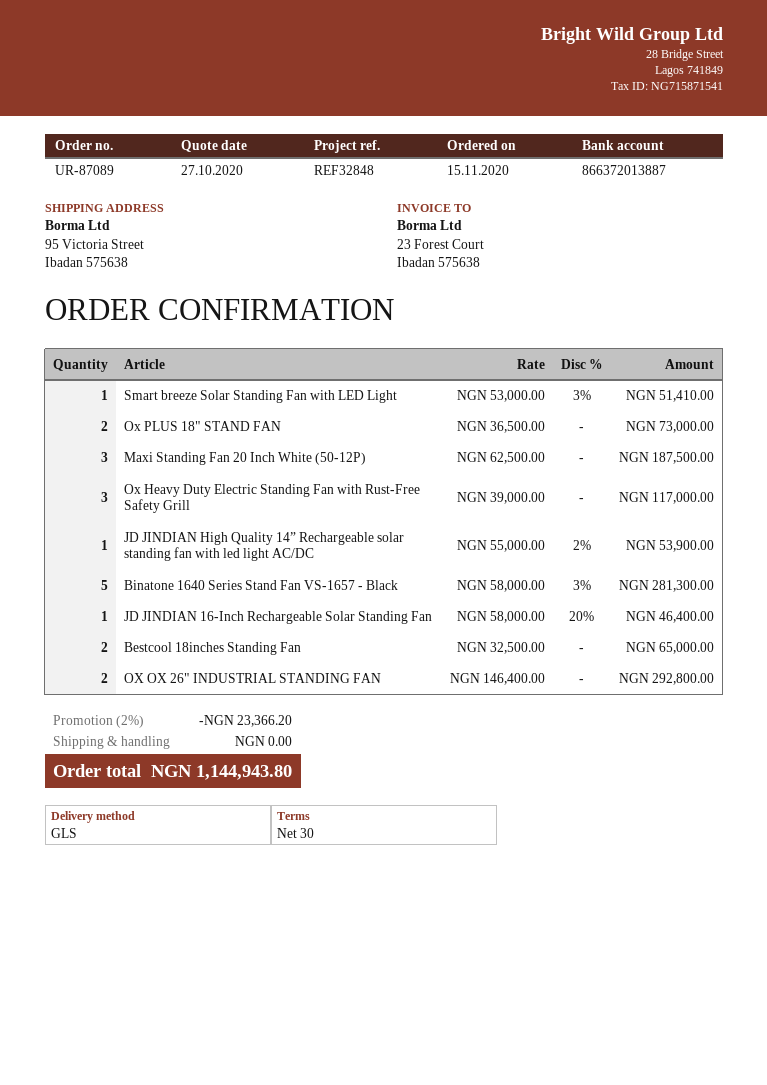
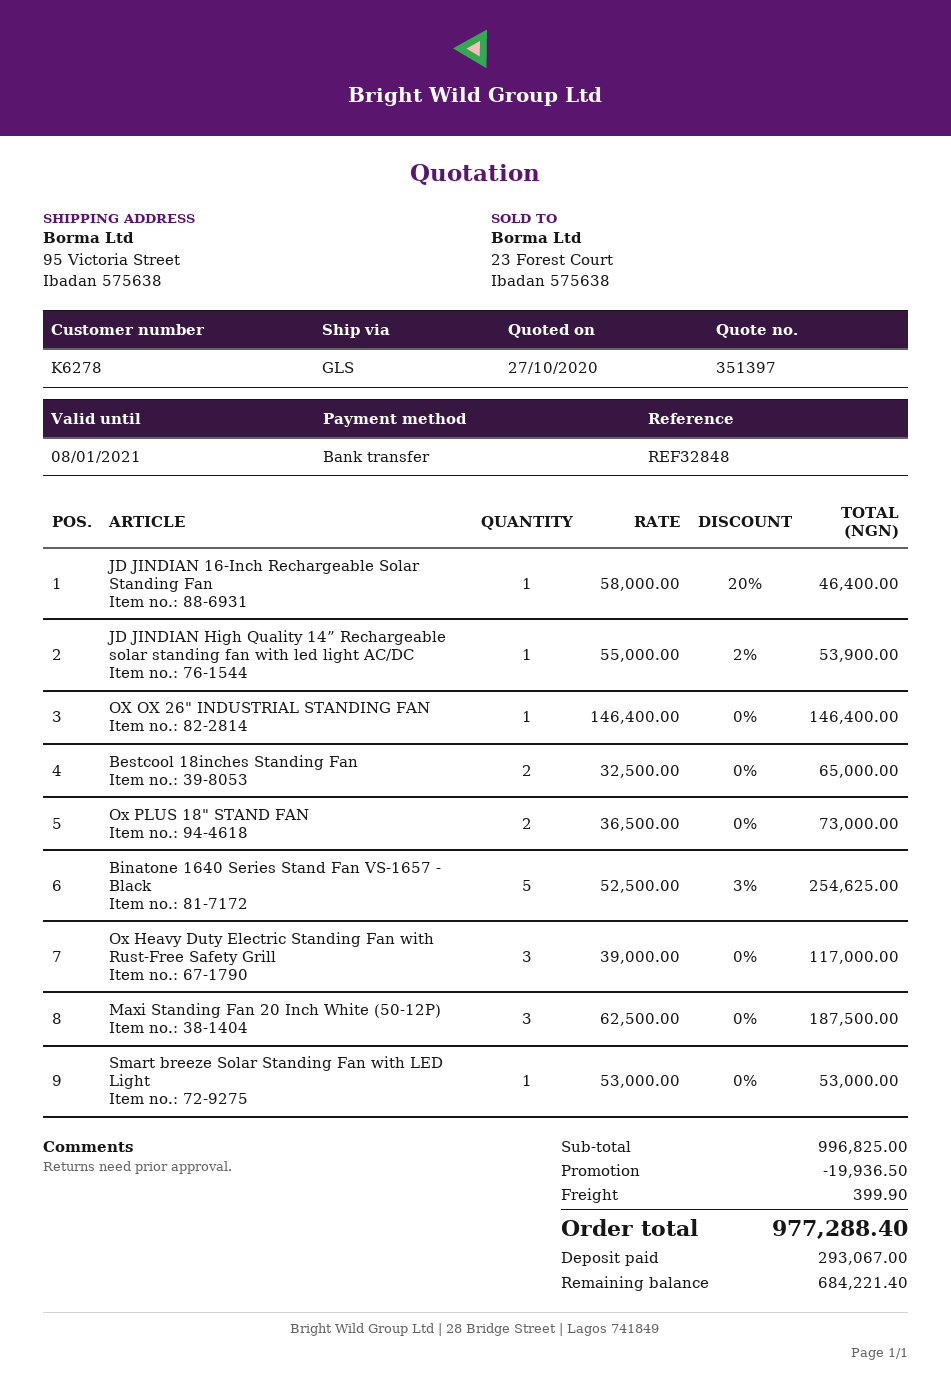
Smart breeze Solar Standing Fan with LED Light: 1 x 53000.00 - 3% = 51410.00 -> 1 x 53000.00 = 53000.00
Binatone 1640 Series Stand Fan VS-1657 - Black: 5 x 58000.00 - 3% = 281300.00 -> 5 x 52500.00 - 3% = 254625.00
OX OX 26" INDUSTRIAL STANDING FAN: 2 x 146400.00 = 292800.00 -> 1 x 146400.00 = 146400.00
discount: 23366.20 -> 19936.50
shipping: 0.00 -> 399.90
total: 1144943.80 -> 977288.40

